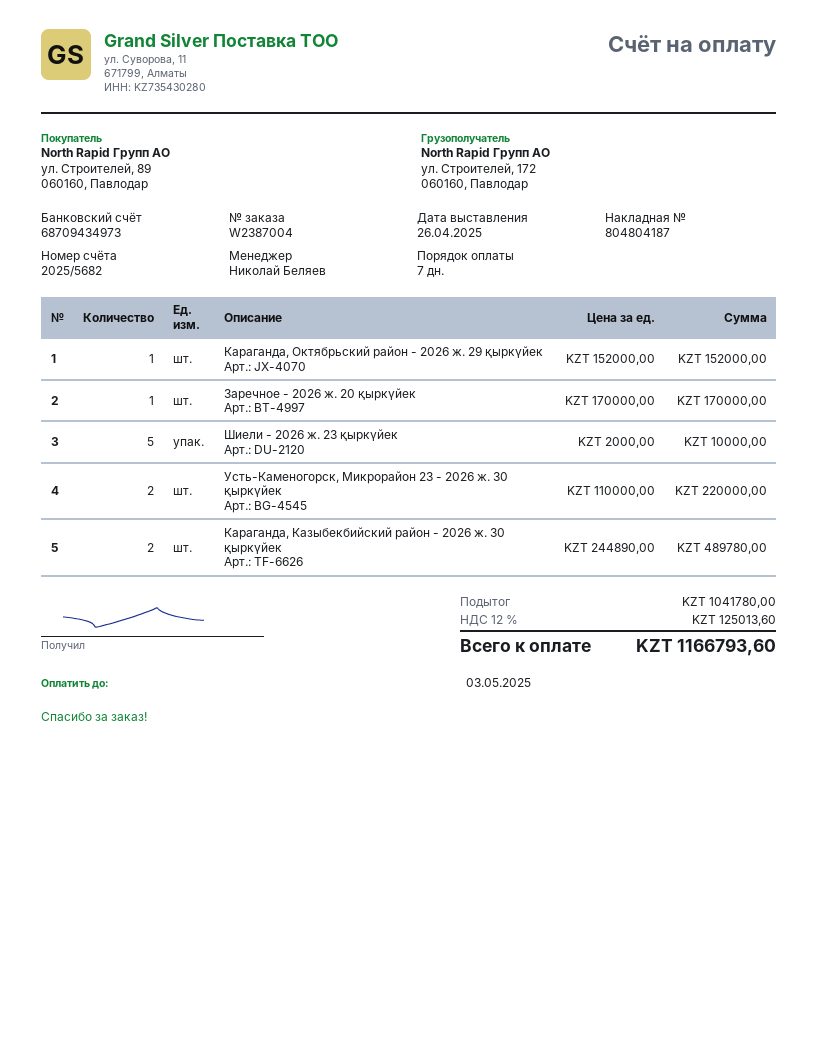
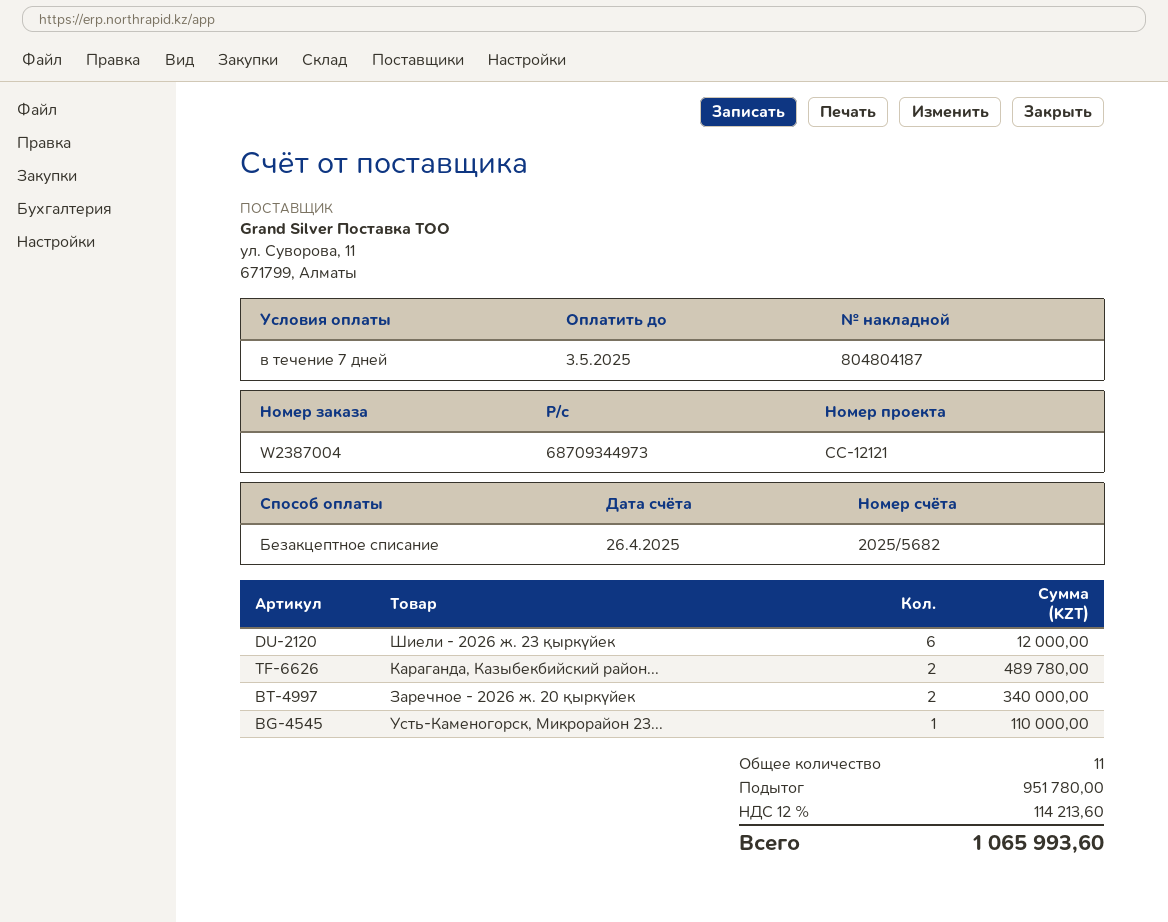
bank account: 68709434973 -> 68709344973
Караганда, Октябрьский район - 2026 ж. 29 қыркүйек: 1 for 152000.00 -> none
Заречное - 2026 ж. 20 қыркүйек: 1 for 170000.00 -> 2 for 340000.00
Шиели - 2026 ж. 23 қыркүйек: 5 for 10000.00 -> 6 for 12000.00
Усть-Каменогорск, Микрорайон 23 - 2026 ж. 30 қыркүйек: 2 for 220000.00 -> 1 for 110000.00
subtotal: 1041780.00 -> 951780.00
tax: 12% = 125013.60 -> 12% = 114213.60
total: 1166793.60 -> 1065993.60

